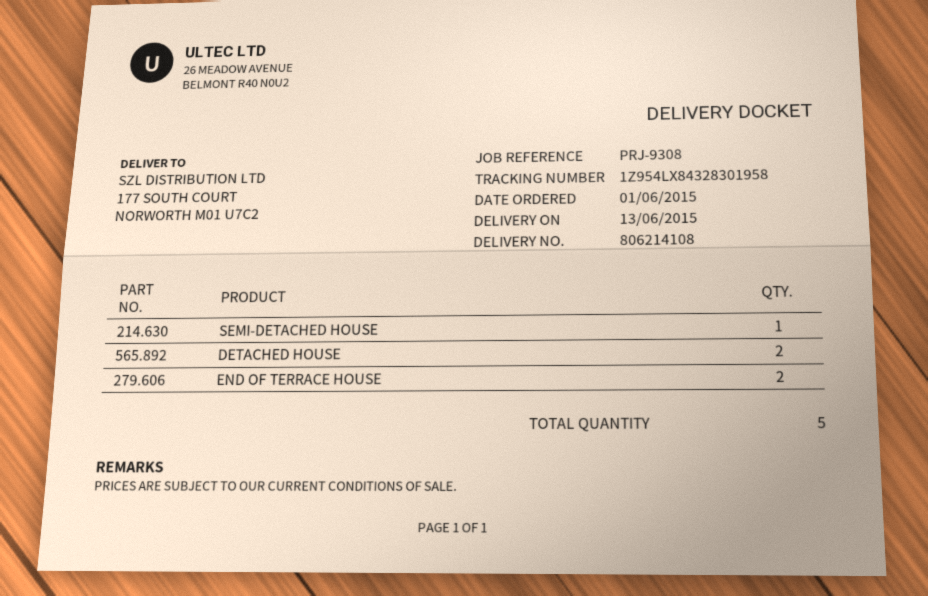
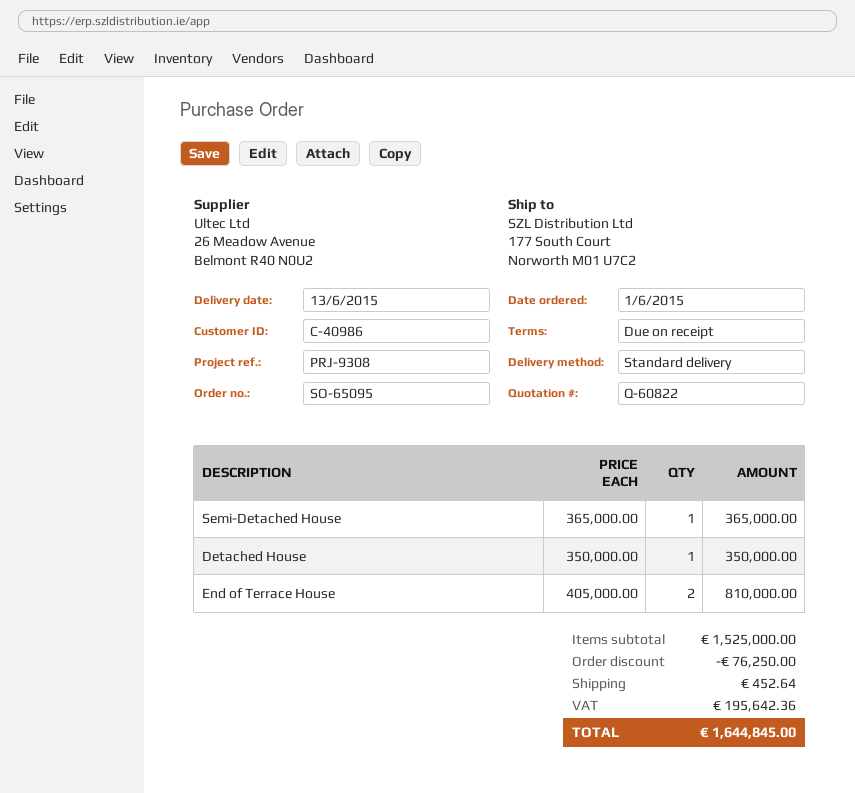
DETACHED HOUSE: 2 -> 1

